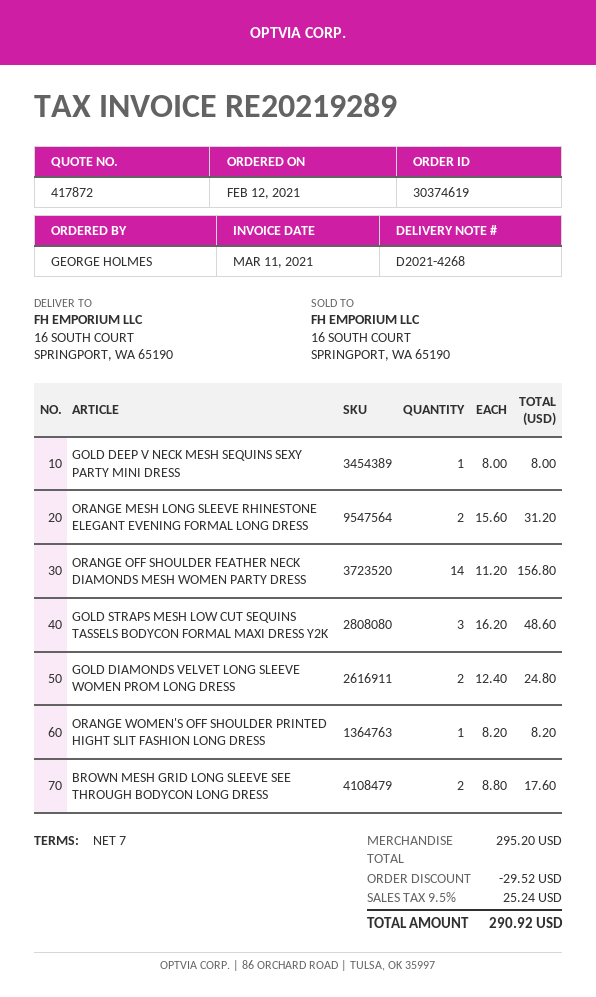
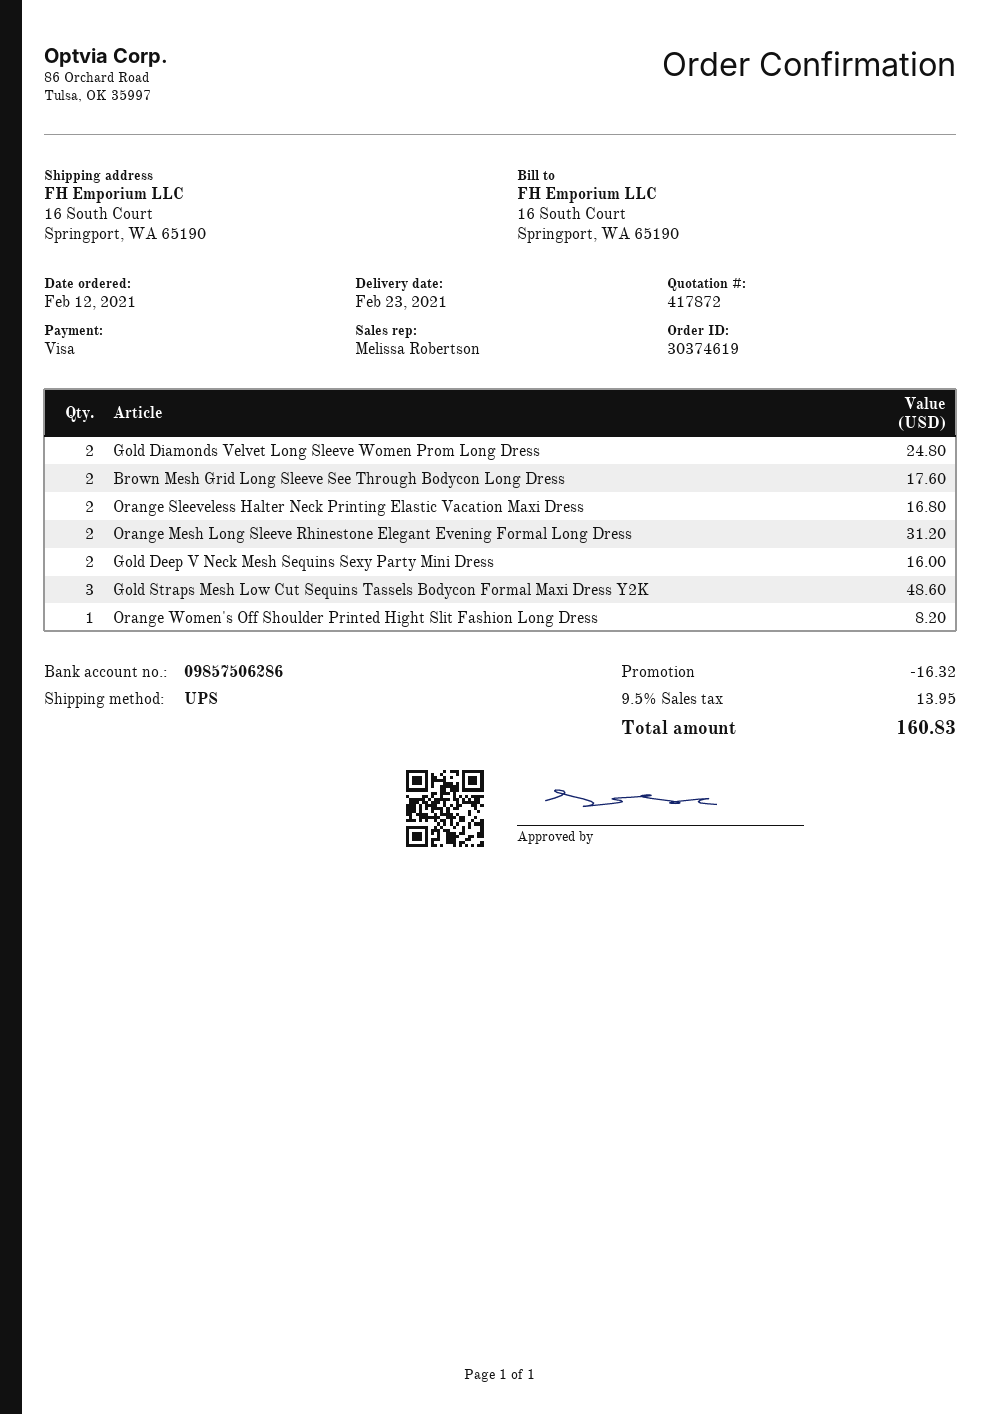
GOLD DEEP V NECK MESH SEQUINS SEXY PARTY MINI DRESS: 1 for 8.00 -> 2 for 16.00
ORANGE OFF SHOULDER FEATHER NECK DIAMONDS MESH WOMEN PARTY DRESS: 14 for 156.80 -> none
Orange Sleeveless Halter Neck Printing Elastic Vacation Maxi Dress: none -> 2 for 16.80
discount: 29.52 -> 16.32
tax: 9.5% = 25.24 -> 9.5% = 13.95
total: 290.92 -> 160.83

